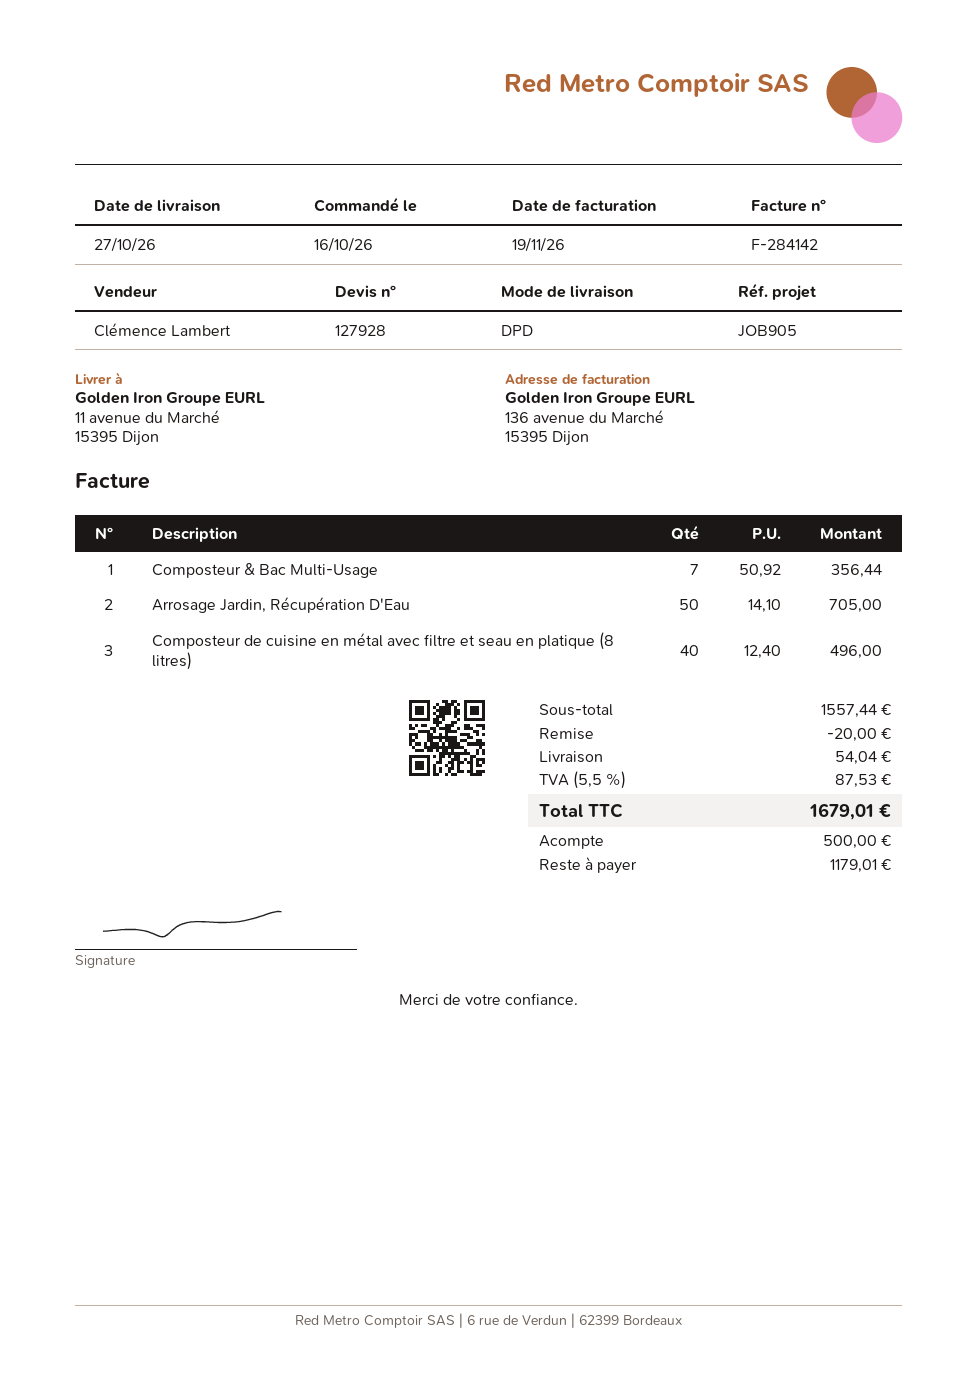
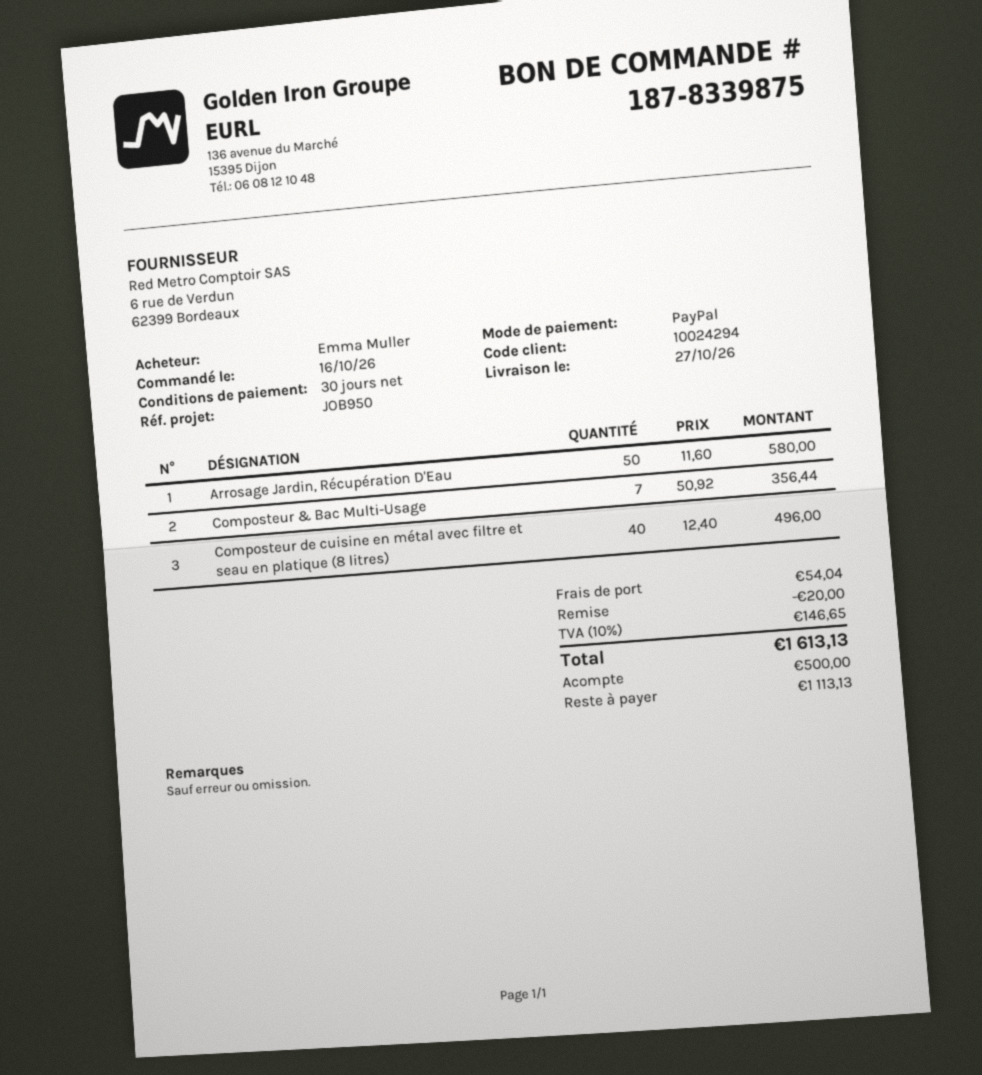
reference: JOB905 -> JOB950
Arrosage Jardin, Récupération D'Eau: 50 x 14.10 = 705.00 -> 50 x 11.60 = 580.00
tax: 5.5% = 87.53 -> 10% = 146.65
total: 1679.01 -> 1613.13
balance: 1179.01 -> 1113.13

